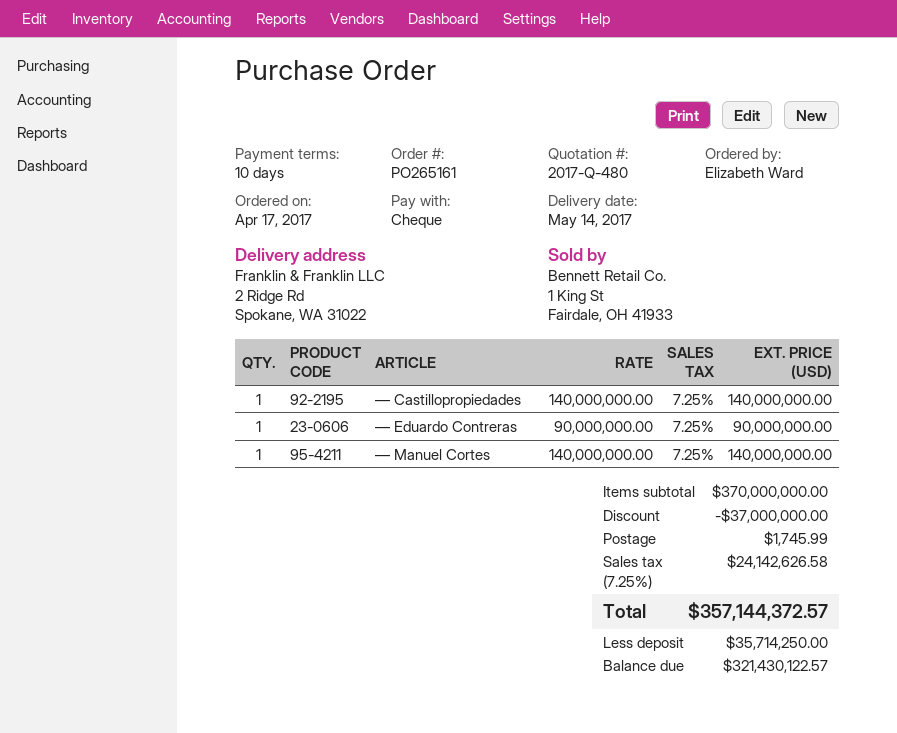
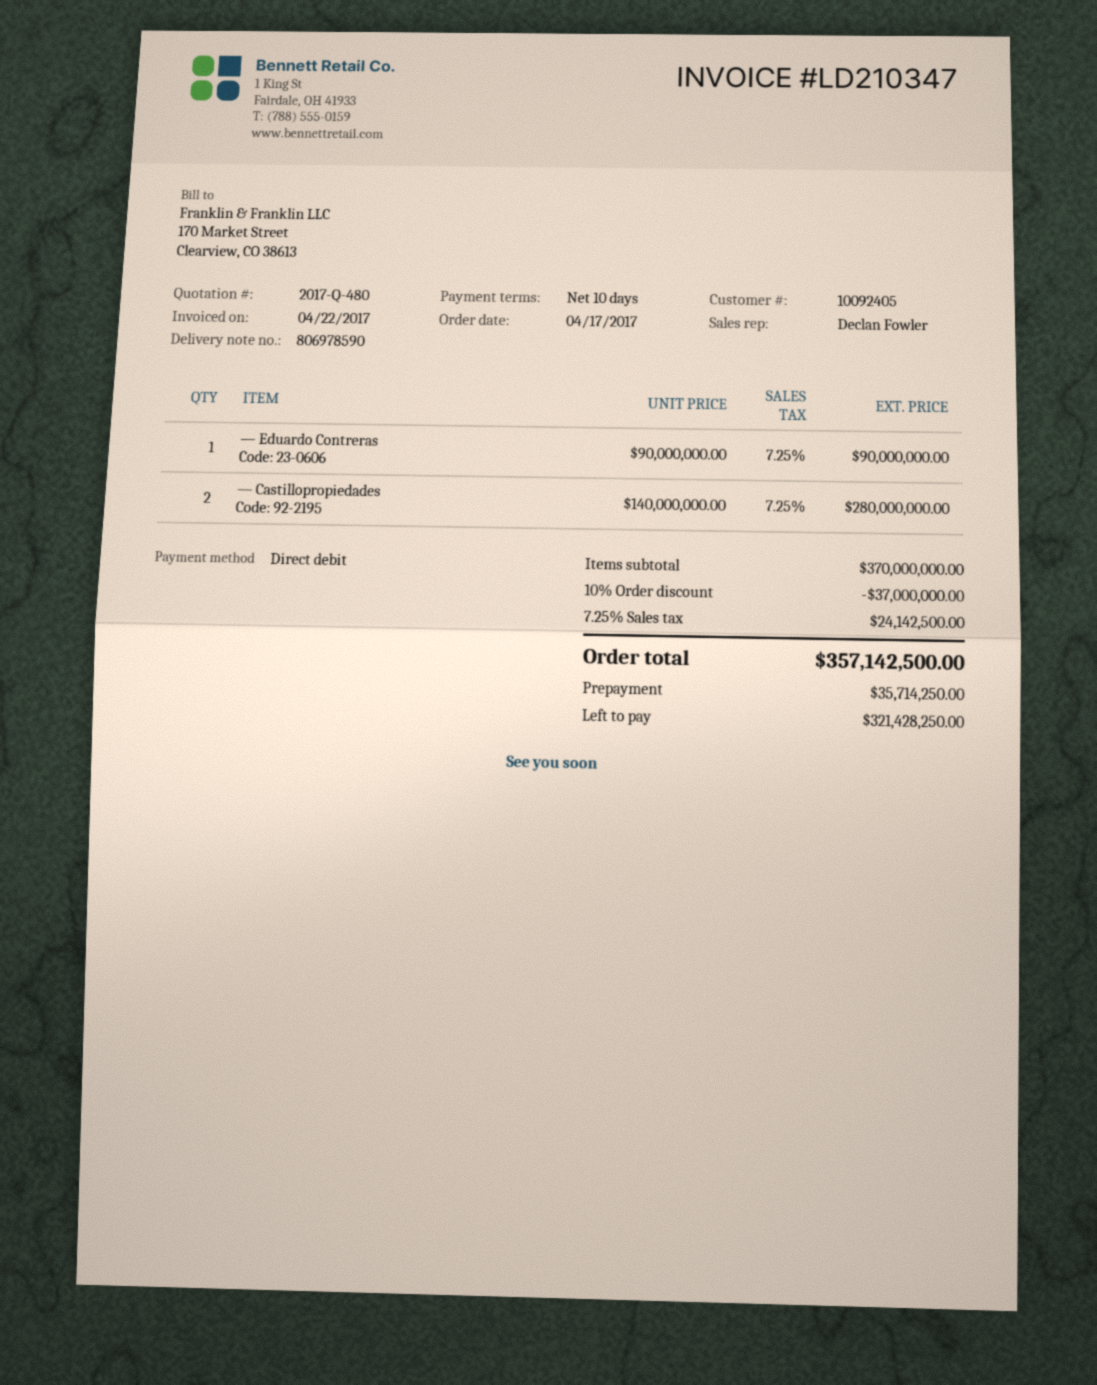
payment method: cheque -> direct debit
— Castillopropiedades: 1 x 140000000.00 = 140000000.00 -> 2 x 140000000.00 = 280000000.00
— Manuel Cortes: 1 x 140000000.00 = 140000000.00 -> none
shipping: 1745.99 -> none
tax: 7.25% = 24142626.58 -> 7.25% = 24142500.00
total: 357144372.57 -> 357142500.00
balance: 321430122.57 -> 321428250.00

